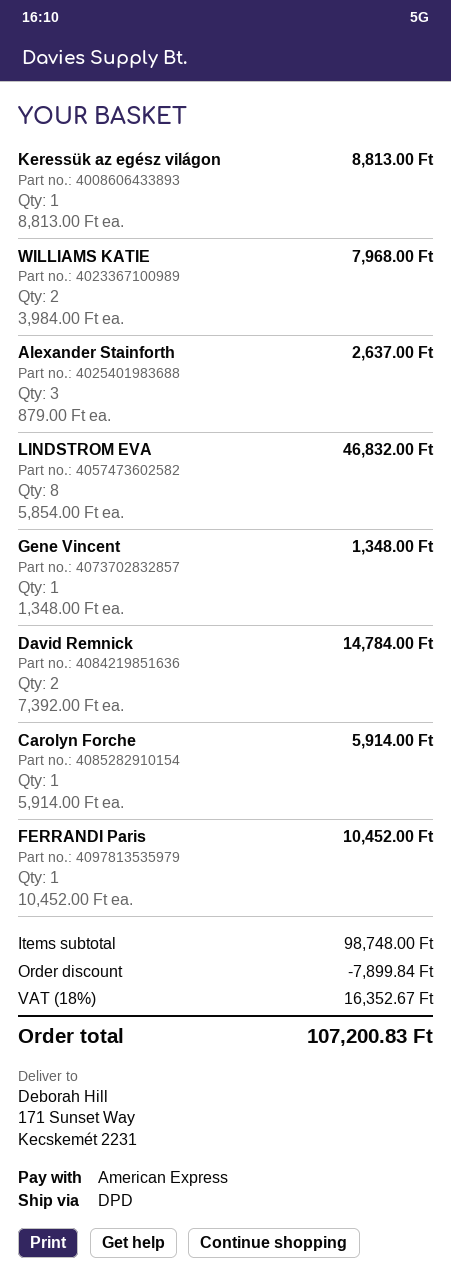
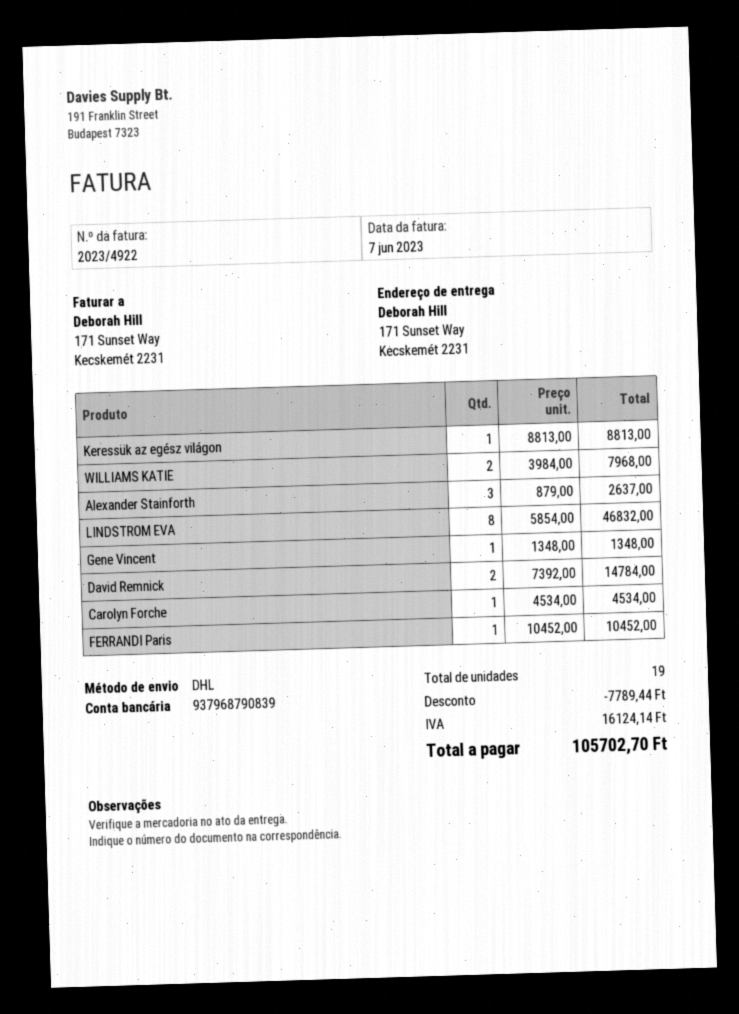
shipping method: DPD -> DHL
Carolyn Forche: 1 x 5914.00 = 5914.00 -> 1 x 4534.00 = 4534.00
discount: 7899.84 -> 7789.44
tax: 16352.67 -> 16124.14
total: 107200.83 -> 105702.70

